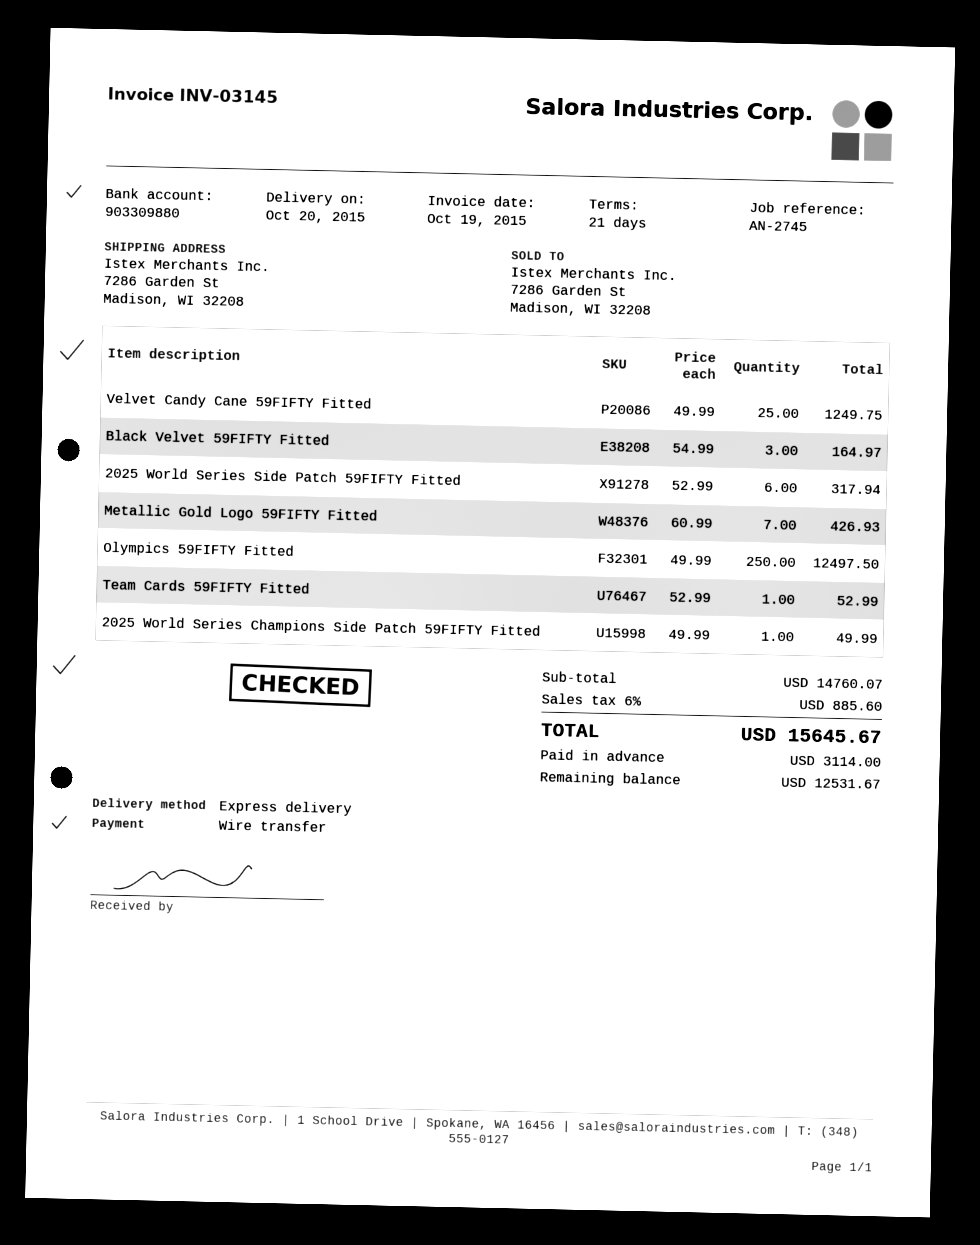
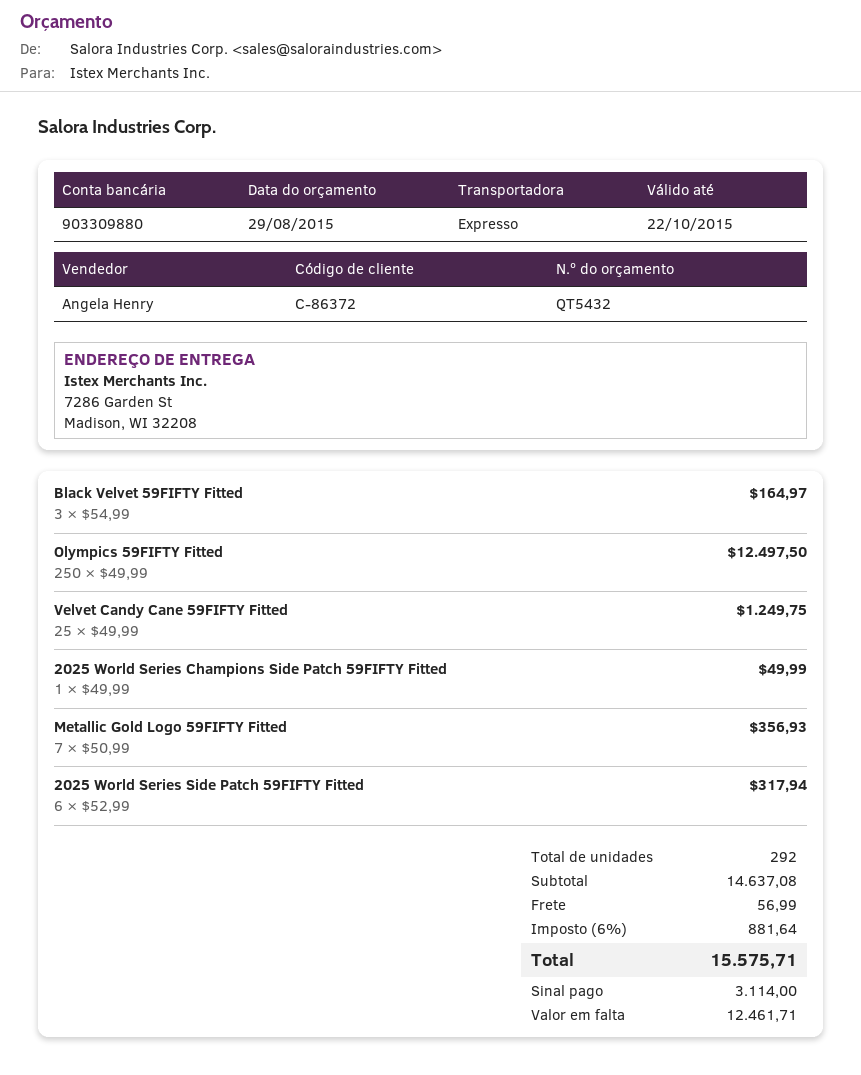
Metallic Gold Logo 59FIFTY Fitted: 7 x 60.99 = 426.93 -> 7 x 50.99 = 356.93
Team Cards 59FIFTY Fitted: 1 x 52.99 = 52.99 -> none
subtotal: 14760.07 -> 14637.08
shipping: none -> 56.99
tax: 6% = 885.60 -> 6% = 881.64
total: 15645.67 -> 15575.71
balance: 12531.67 -> 12461.71

